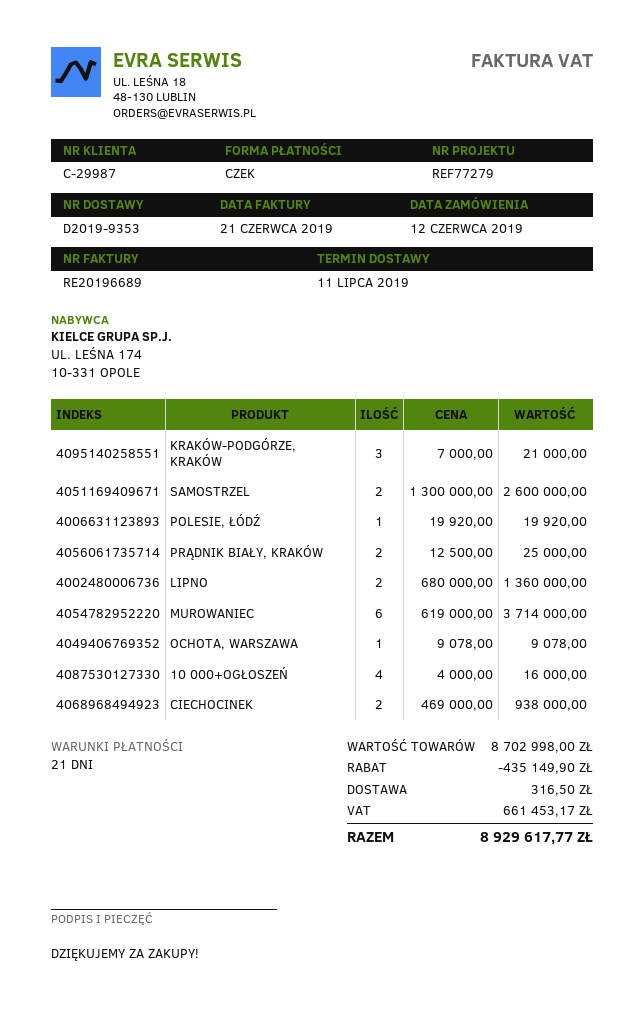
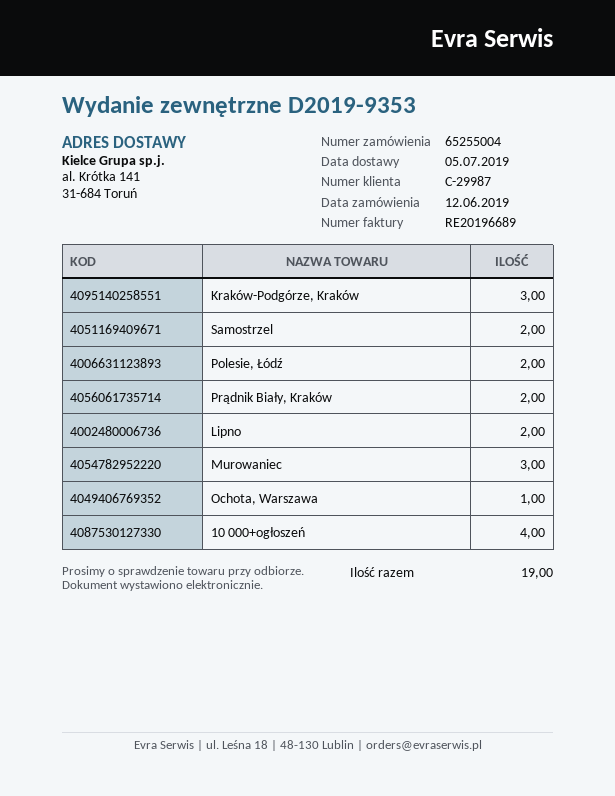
delivery date: 2019-07-11 -> 2019-07-05
POLESIE, ŁÓDŹ: 1 -> 2
MUROWANIEC: 6 -> 3
CIECHOCINEK: 2 -> none

